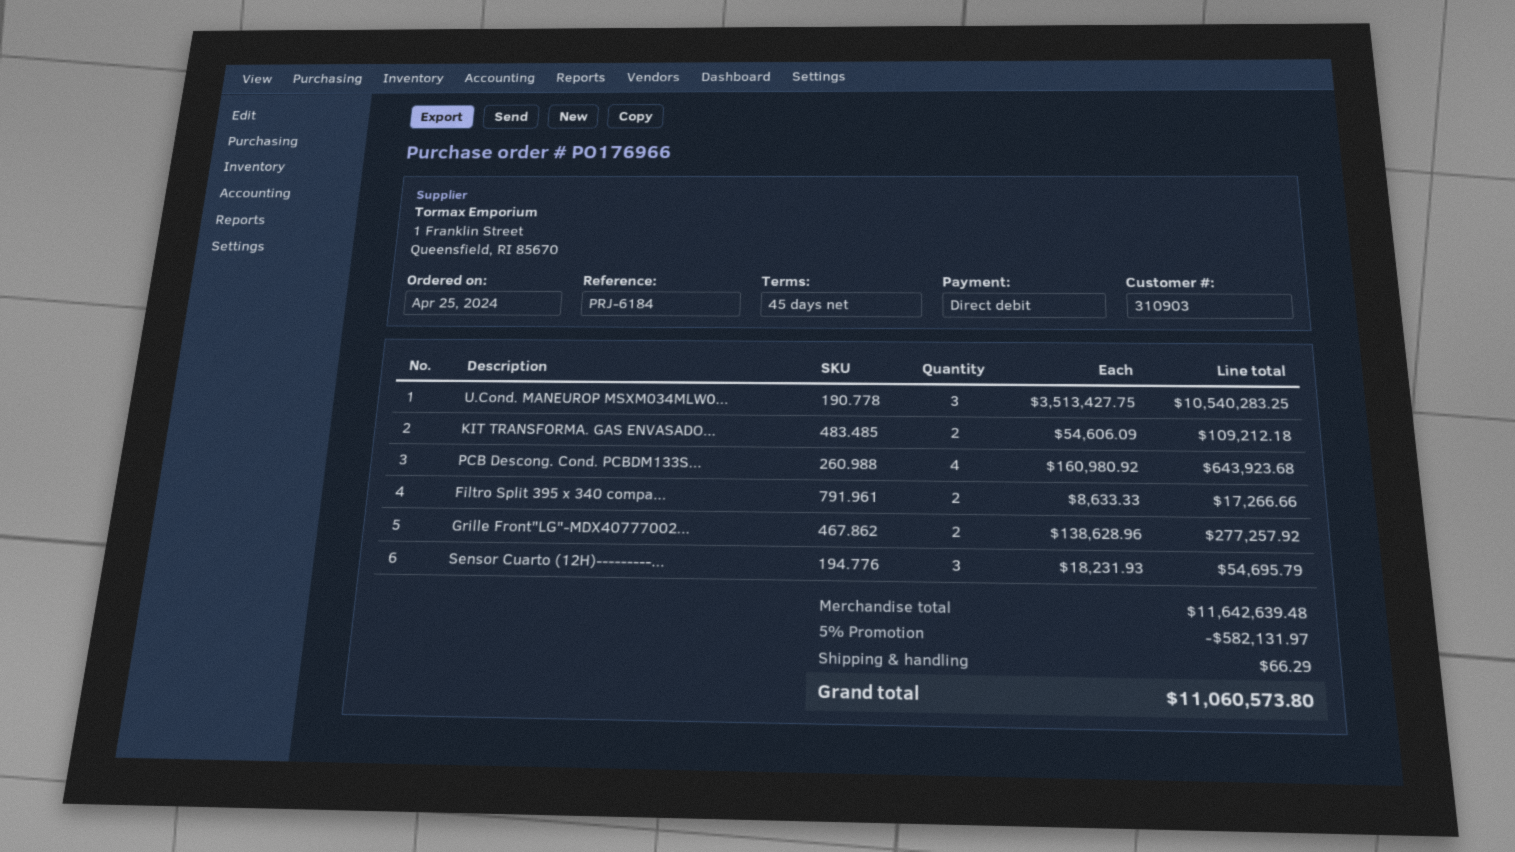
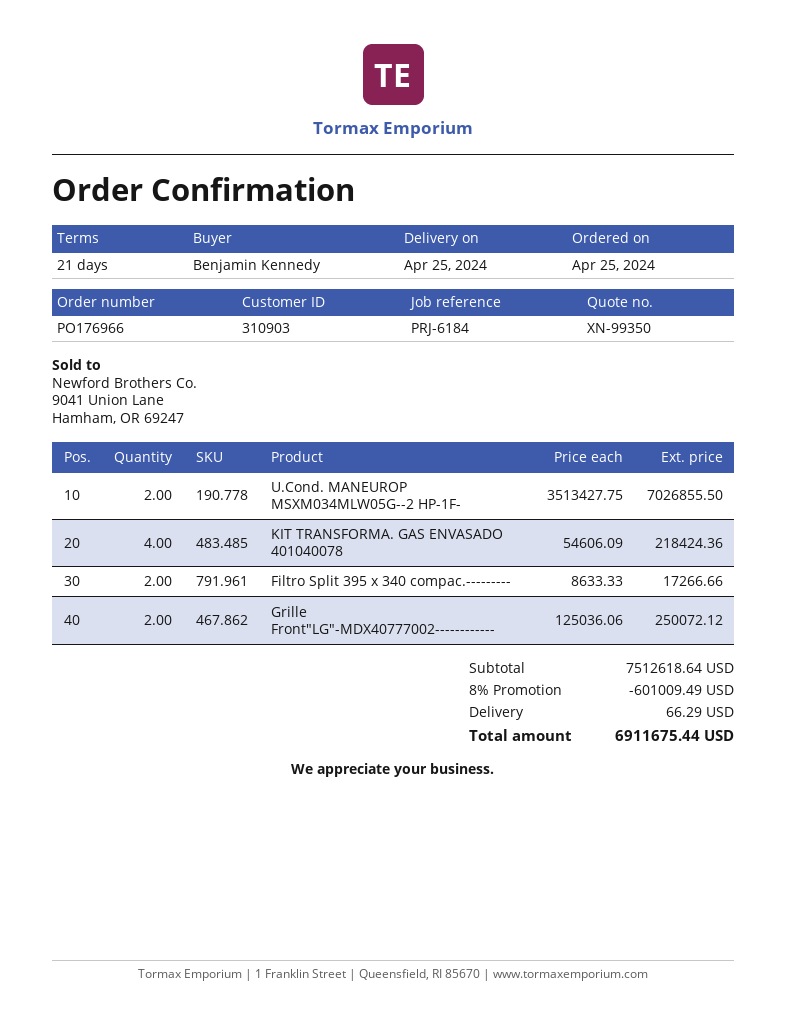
payment terms: 45 days -> 21 days
U.Cond. MANEUROP MSXM034MLW0...: 3 x 3513427.75 = 10540283.25 -> 2 x 3513427.75 = 7026855.50
KIT TRANSFORMA. GAS ENVASADO...: 2 x 54606.09 = 109212.18 -> 4 x 54606.09 = 218424.36
PCB Descong. Cond. PCBDM133S...: 4 x 160980.92 = 643923.68 -> none
Grille Front"LG"-MDX40777002...: 2 x 138628.96 = 277257.92 -> 2 x 125036.06 = 250072.12
Sensor Cuarto (12H)---------...: 3 x 18231.93 = 54695.79 -> none
subtotal: 11642639.48 -> 7512618.64
discount: 5% = 582131.97 -> 8% = 601009.49
total: 11060573.80 -> 6911675.44

